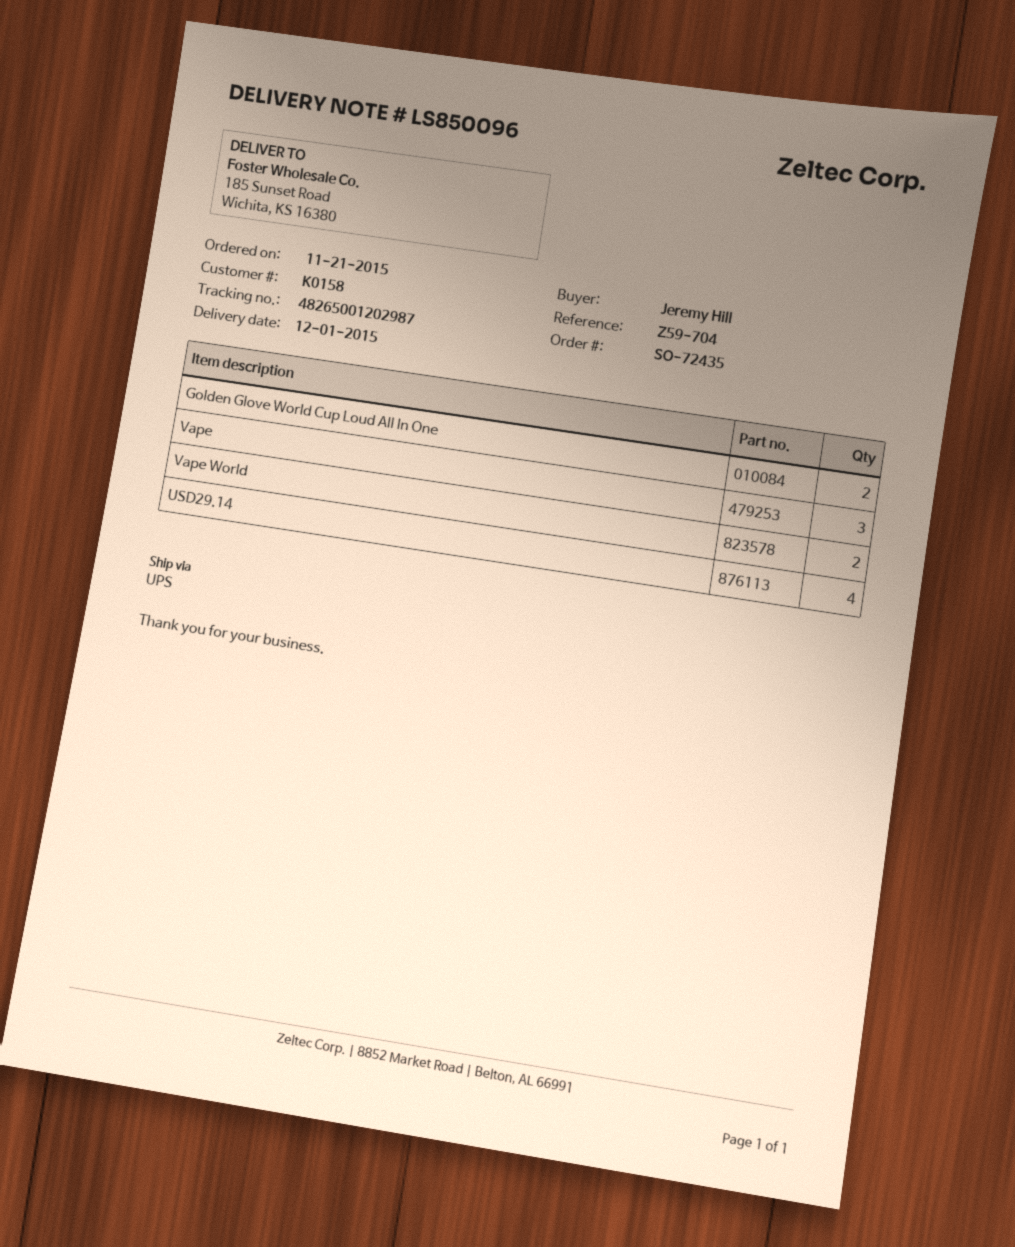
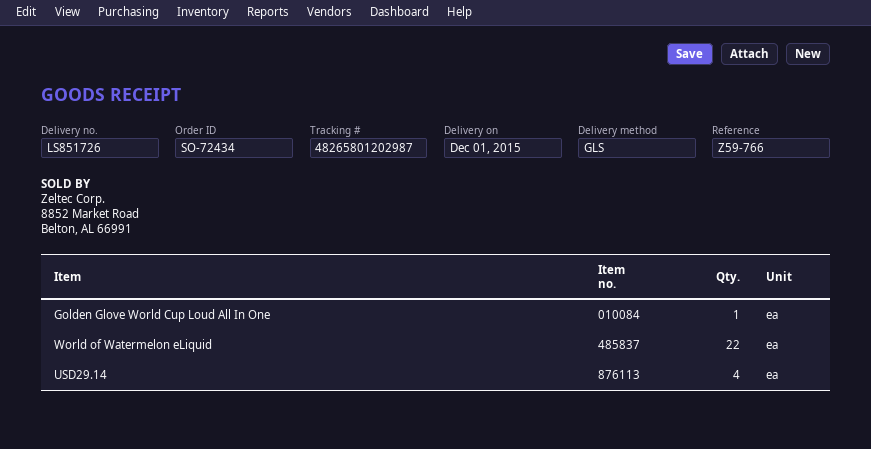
order number: SO-72435 -> SO-72434
delivery note number: LS850096 -> LS851726
reference: Z59-704 -> Z59-766
shipping method: UPS -> GLS
tracking number: 48265001202987 -> 48265801202987
Golden Glove World Cup Loud All In One: 2 -> 1
Vape: 3 -> none
Vape World: 2 -> none
World of Watermelon eLiquid: none -> 22

